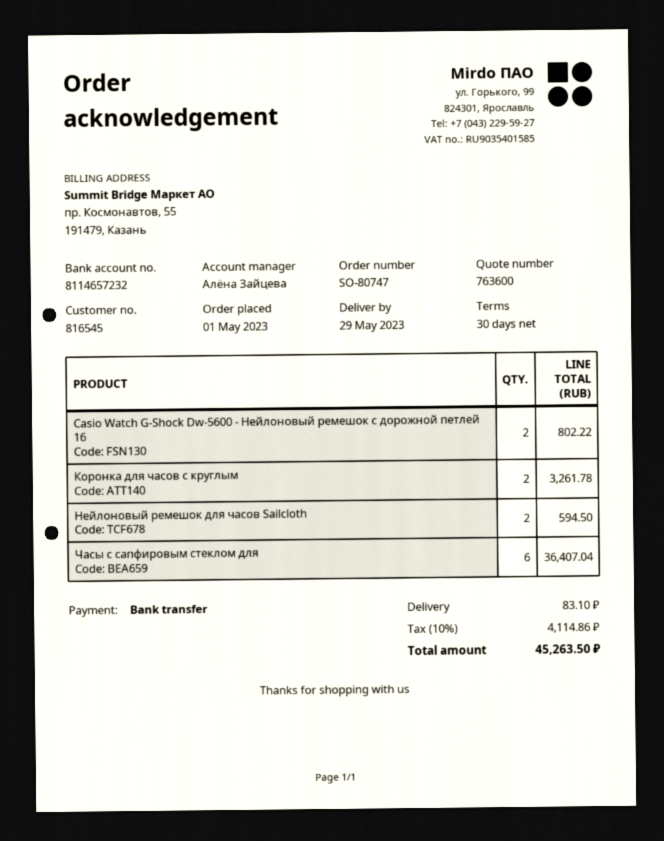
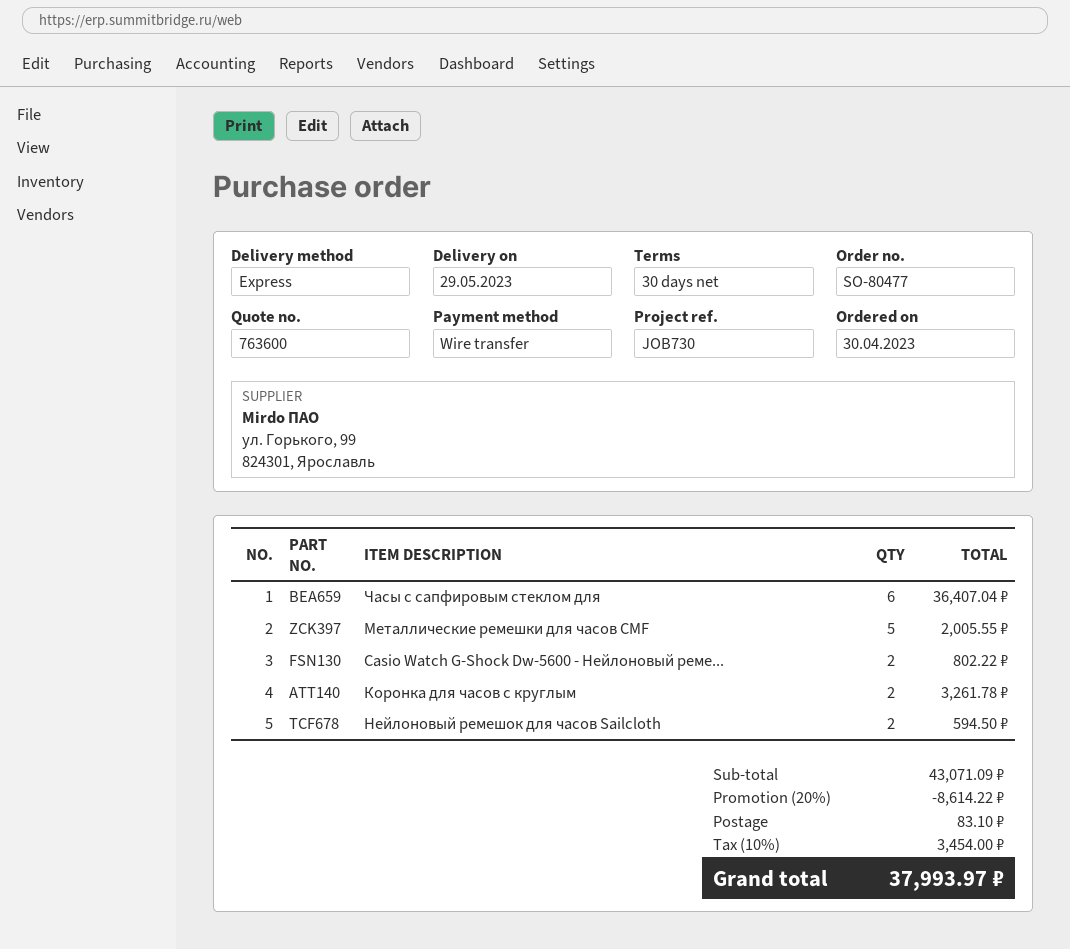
order number: SO-80747 -> SO-80477
order date: 2023-05-01 -> 2023-04-30
Металлические ремешки для часов CMF: none -> 5 for 2005.55
discount: none -> 20% = 8614.22
tax: 10% = 4114.86 -> 10% = 3454.00
total: 45263.50 -> 37993.97

